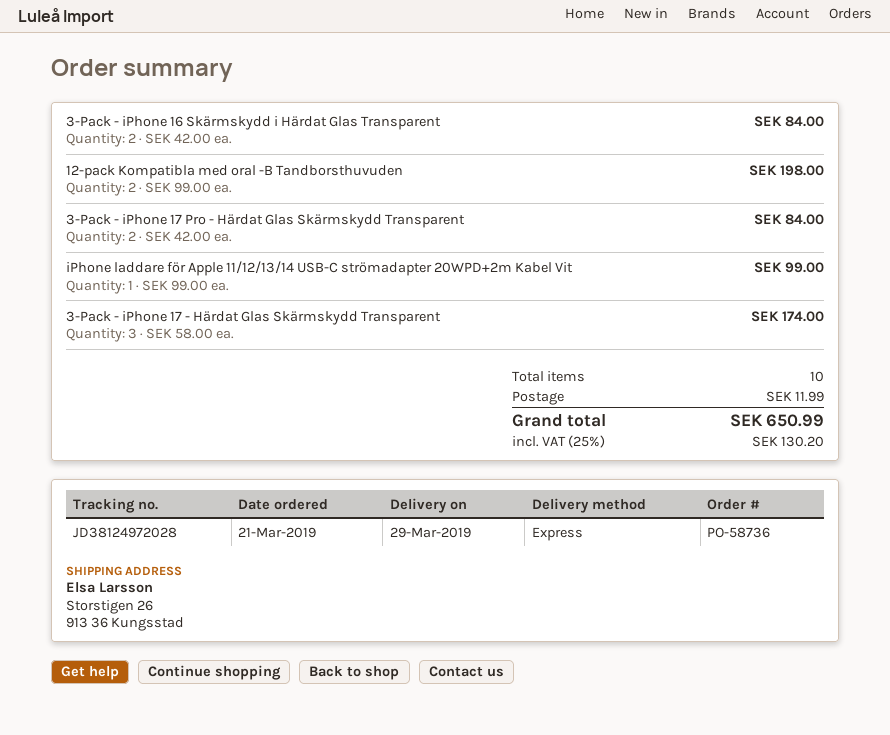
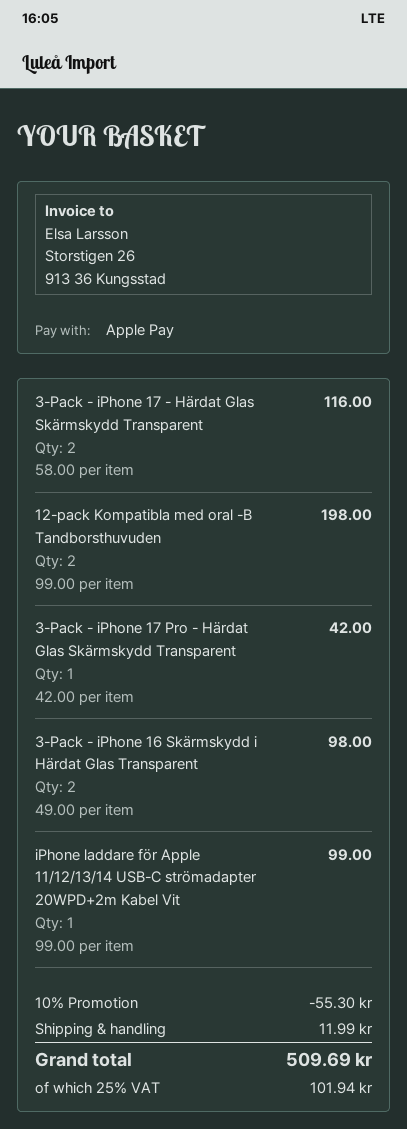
3-Pack - iPhone 16 Skärmskydd i Härdat Glas Transparent: 2 x 42.00 = 84.00 -> 2 x 49.00 = 98.00
3-Pack - iPhone 17 Pro - Härdat Glas Skärmskydd Transparent: 2 x 42.00 = 84.00 -> 1 x 42.00 = 42.00
3-Pack - iPhone 17 - Härdat Glas Skärmskydd Transparent: 3 x 58.00 = 174.00 -> 2 x 58.00 = 116.00
discount: none -> 10% = 55.30
tax: 25% = 130.20 -> 25% = 101.94
total: 650.99 -> 509.69

